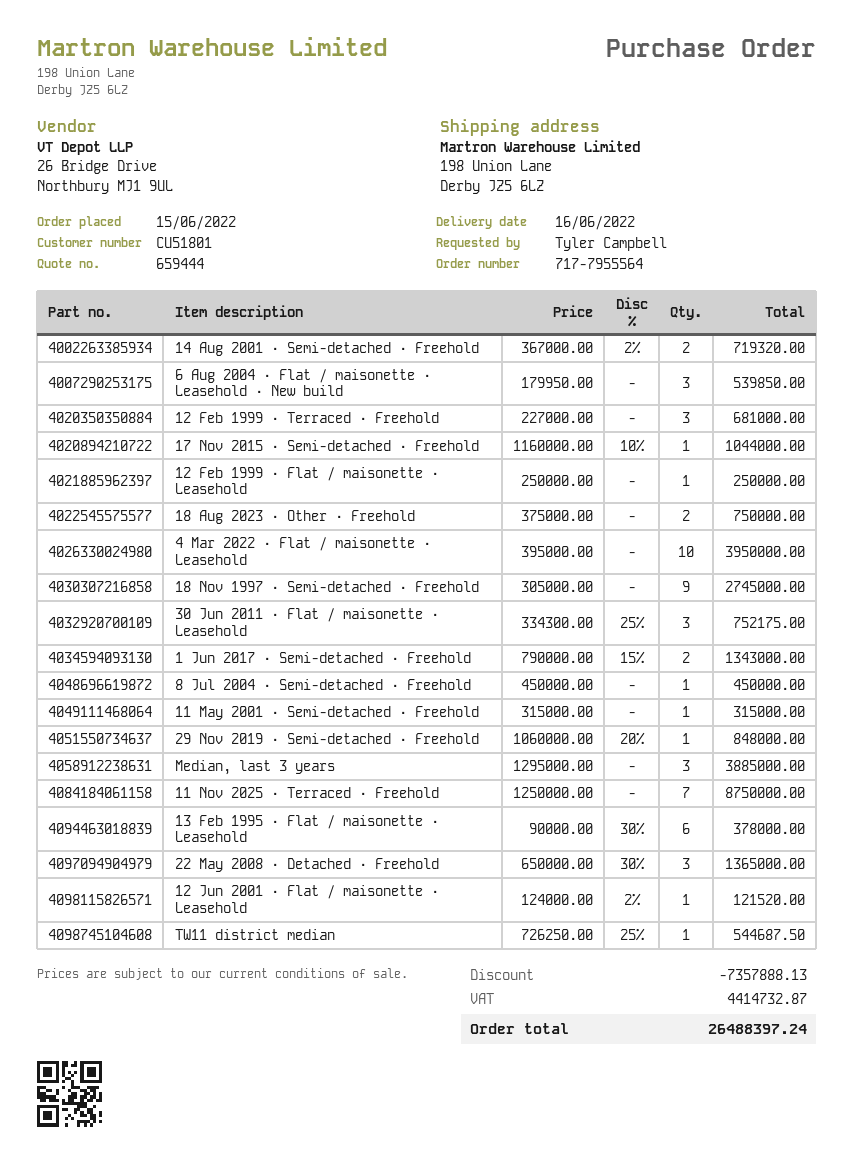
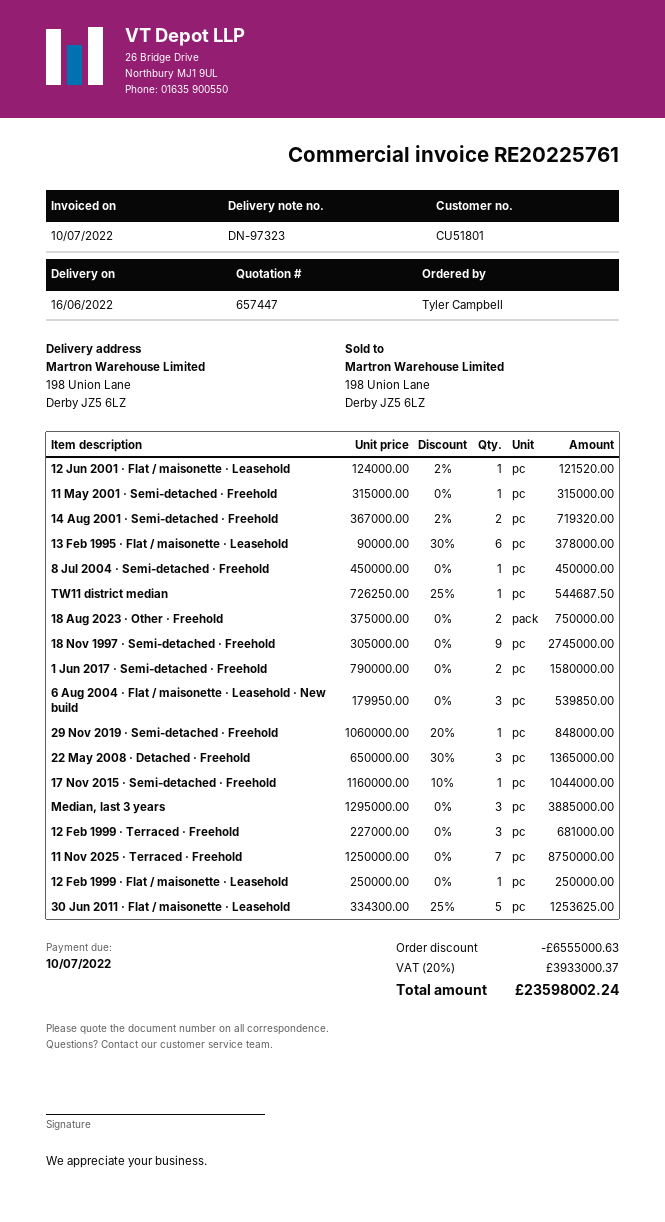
quote number: 659444 -> 657447
4 Mar 2022 · Flat / maisonette · Leasehold: 10 x 395000.00 = 3950000.00 -> none
30 Jun 2011 · Flat / maisonette · Leasehold: 3 x 334300.00 - 25% = 752175.00 -> 5 x 334300.00 - 25% = 1253625.00
1 Jun 2017 · Semi-detached · Freehold: 2 x 790000.00 - 15% = 1343000.00 -> 2 x 790000.00 = 1580000.00
discount: 7357888.13 -> 6555000.63
tax: 4414732.87 -> 3933000.37
total: 26488397.24 -> 23598002.24

